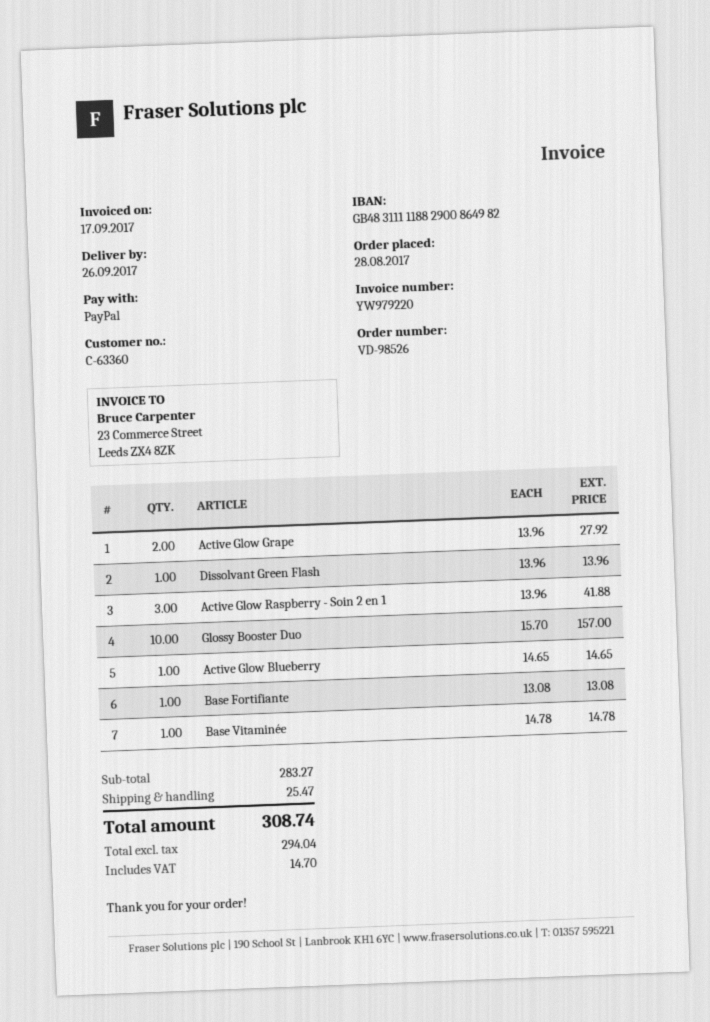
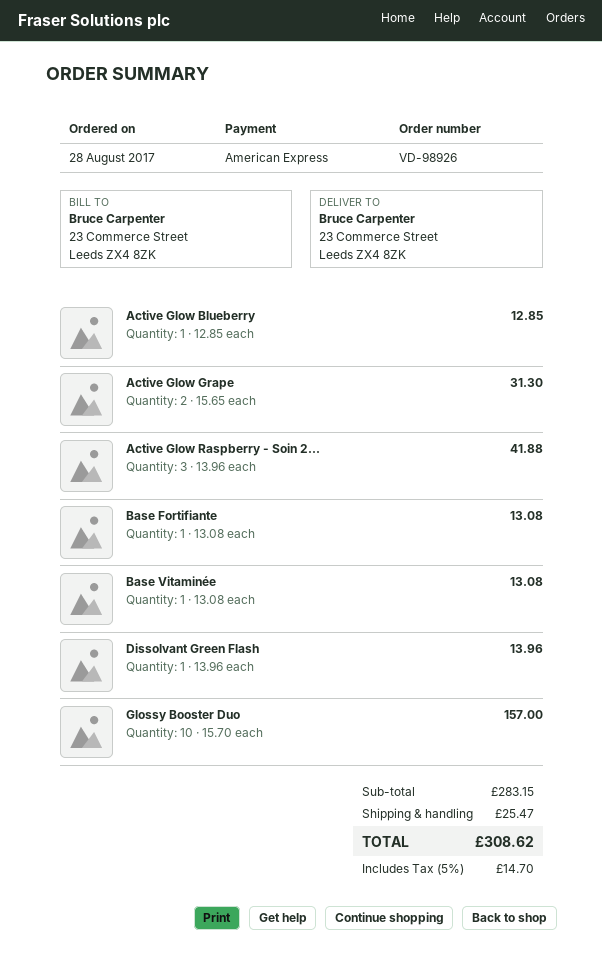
order number: VD-98526 -> VD-98926
payment method: PayPal -> American Express
Active Glow Grape: 2 x 13.96 = 27.92 -> 2 x 15.65 = 31.30
Active Glow Blueberry: 1 x 14.65 = 14.65 -> 1 x 12.85 = 12.85
Base Vitaminée: 1 x 14.78 = 14.78 -> 1 x 13.08 = 13.08
subtotal: 283.27 -> 283.15
total: 308.74 -> 308.62

